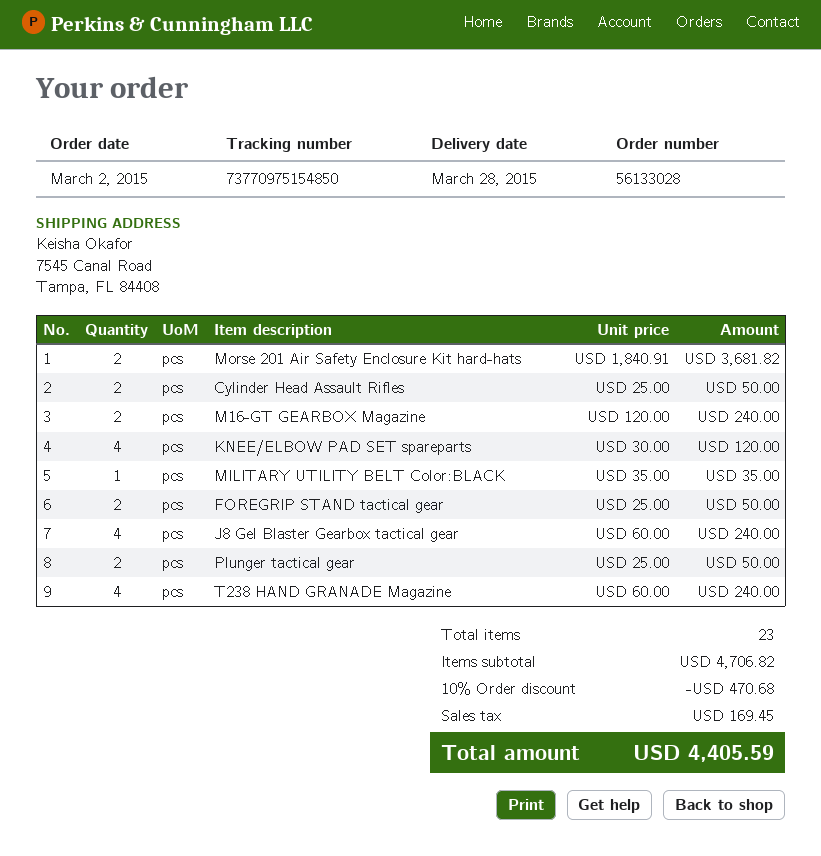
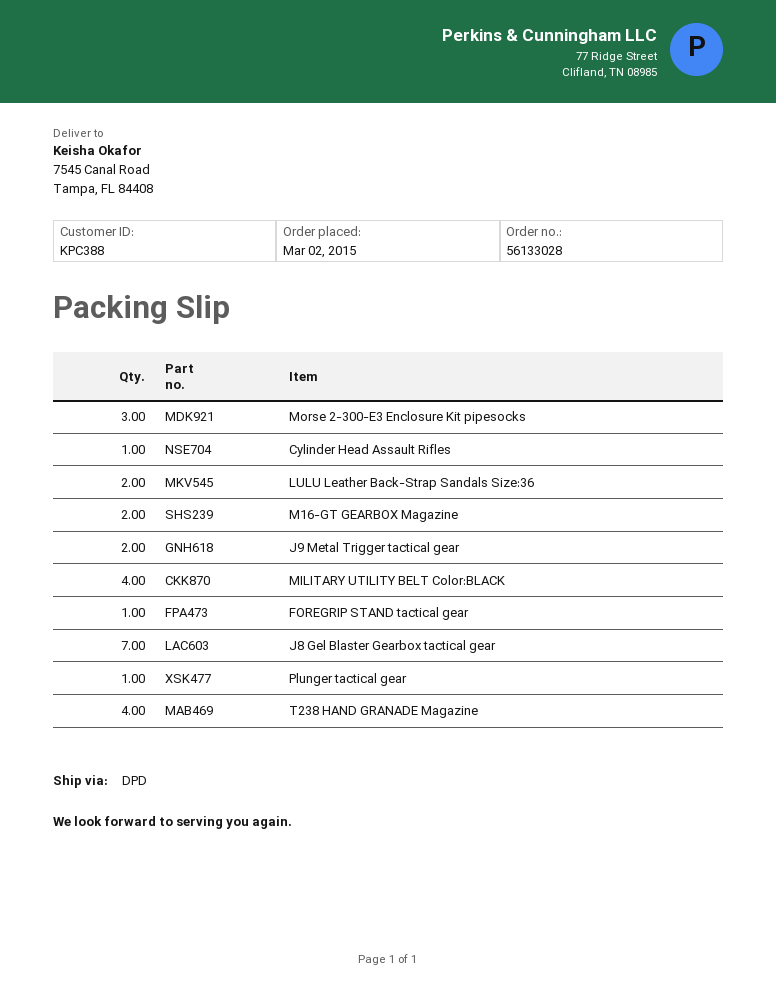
Morse 201 Air Safety Enclosure Kit hard-hats: 2 -> none
Cylinder Head Assault Rifles: 2 -> 1
KNEE/ELBOW PAD SET spareparts: 4 -> none
MILITARY UTILITY BELT Color:BLACK: 1 -> 4
FOREGRIP STAND tactical gear: 2 -> 1
J8 Gel Blaster Gearbox tactical gear: 4 -> 7
Plunger tactical gear: 2 -> 1
Morse 2-300-E3 Enclosure Kit pipesocks: none -> 3
LULU Leather Back-Strap Sandals Size:36: none -> 2
J9 Metal Trigger tactical gear: none -> 2

